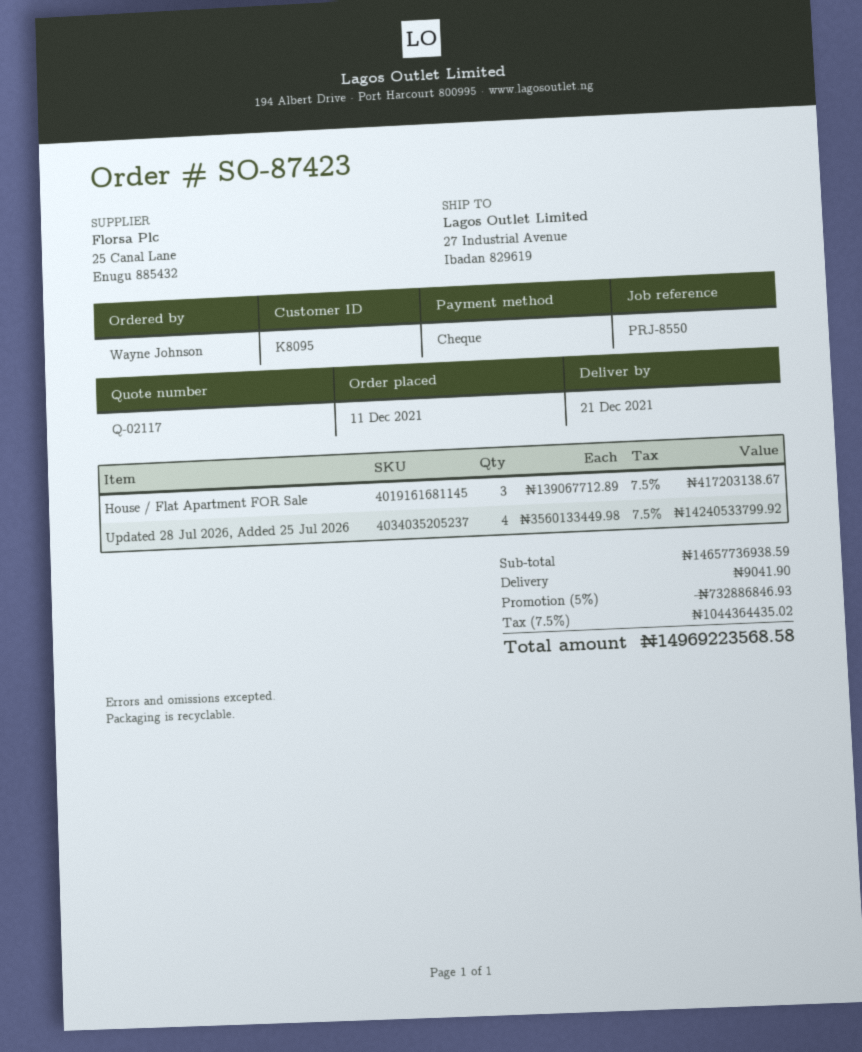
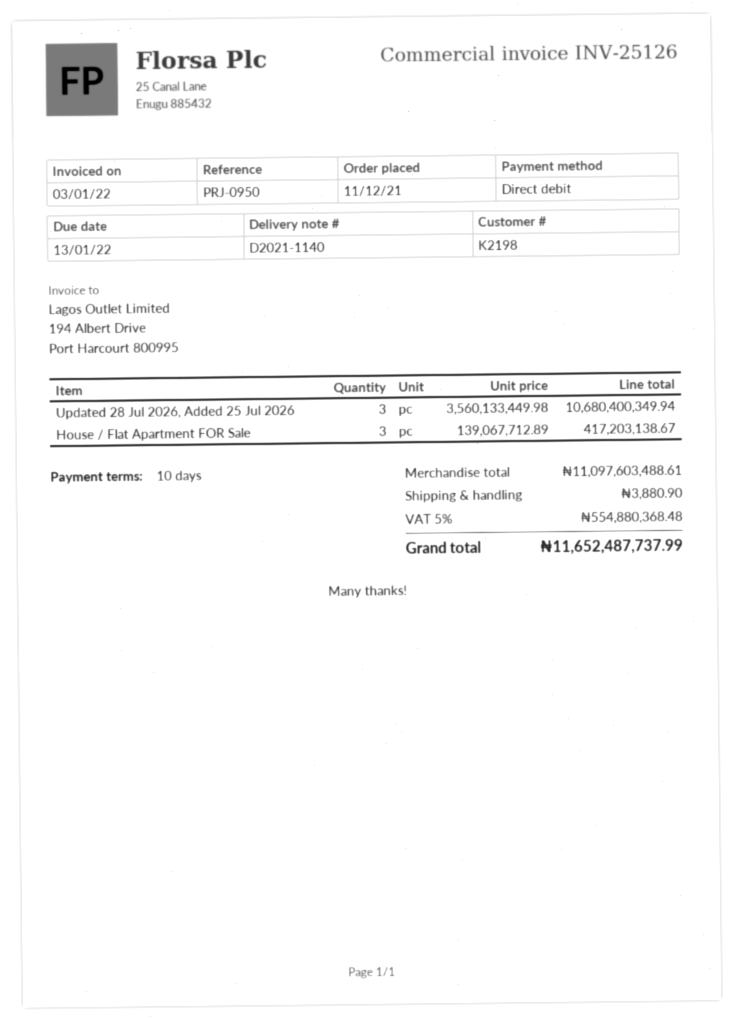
customer number: K8095 -> K2198
reference: PRJ-8550 -> PRJ-0950
payment method: cheque -> direct debit
Updated 28 Jul 2026, Added 25 Jul 2026: 4 x 3560133449.98 = 14240533799.92 -> 3 x 3560133449.98 = 10680400349.94
subtotal: 14657736938.59 -> 11097603488.61
discount: 5% = 732886846.93 -> none
shipping: 9041.90 -> 3880.90
tax: 7.5% = 1044364435.02 -> 5% = 554880368.48
total: 14969223568.58 -> 11652487737.99

